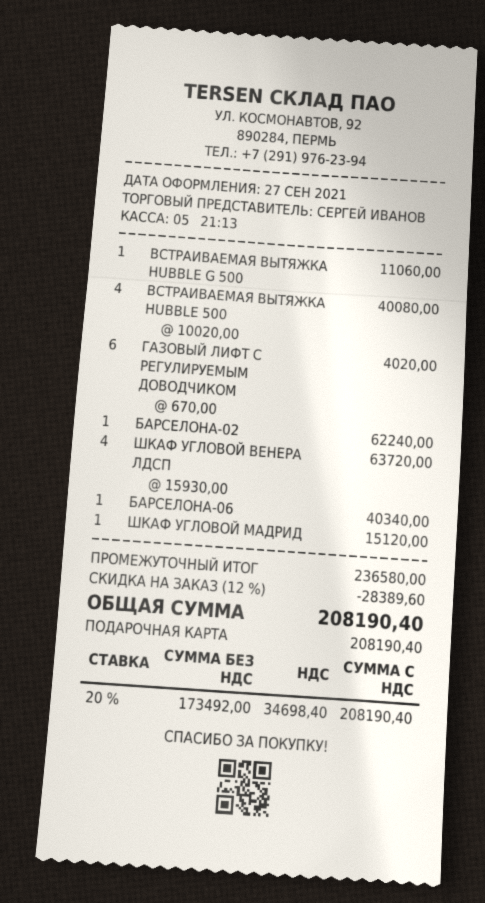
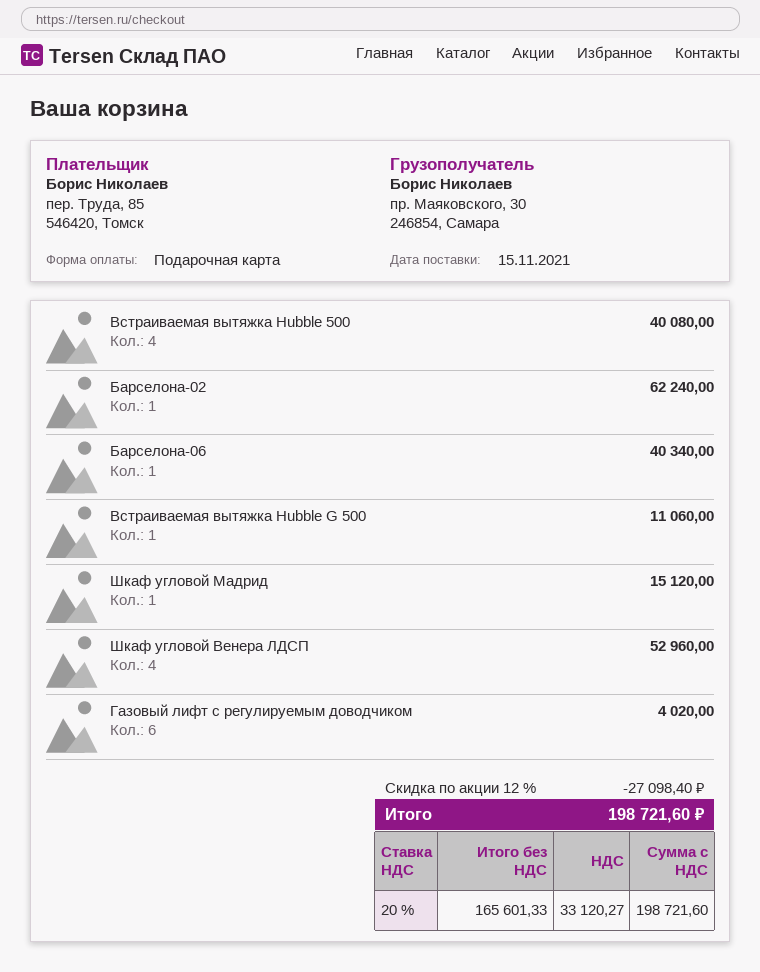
ШКАФ УГЛОВОЙ ВЕНЕРА ЛДСП: 4 for 63720.00 -> 4 for 52960.00
discount: 12% = 28389.60 -> 12% = 27098.40
net: 173492.00 -> 165601.33
tax: 20% = 34698.40 -> 20% = 33120.27
total: 208190.40 -> 198721.60

